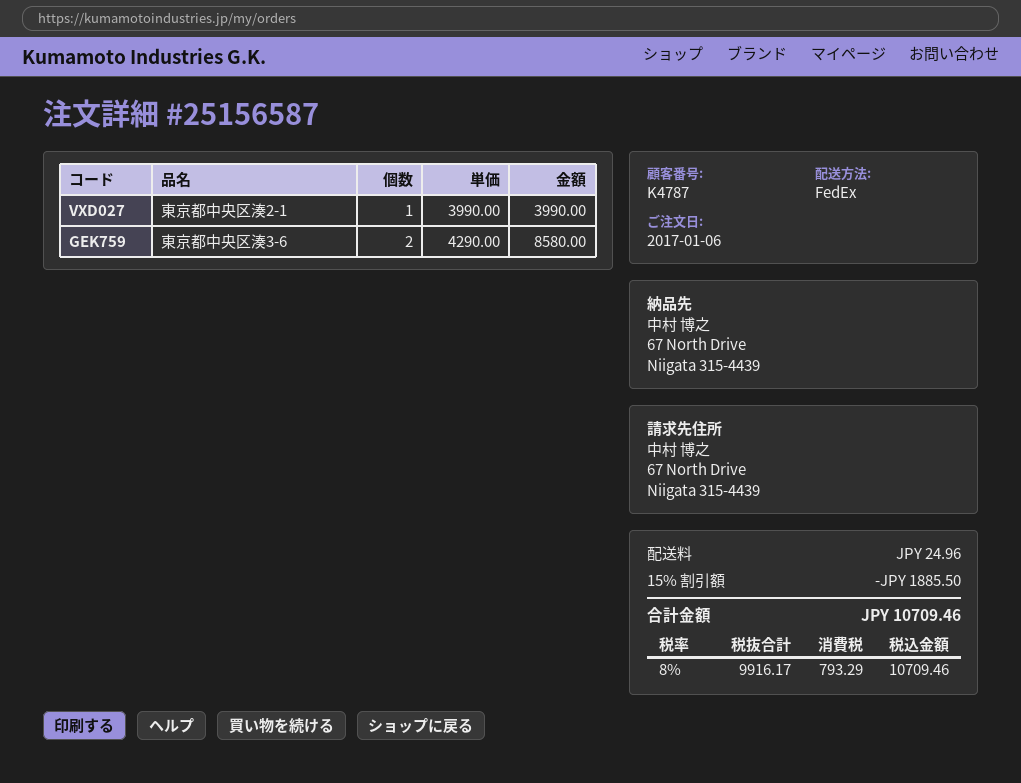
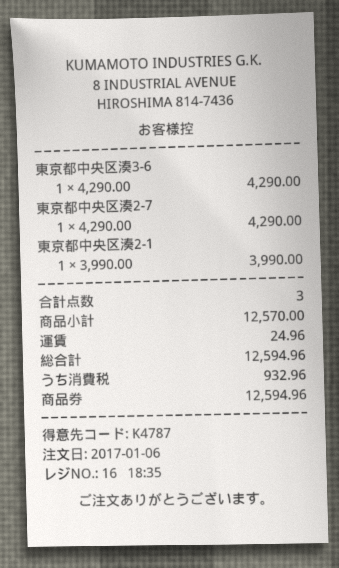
東京都中央区湊3-6: 2 x 4290.00 = 8580.00 -> 1 x 4290.00 = 4290.00
東京都中央区湊2-7: none -> 1 x 4290.00 = 4290.00
discount: 15% = 1885.50 -> none
tax: 793.29 -> 932.96
total: 10709.46 -> 12594.96

